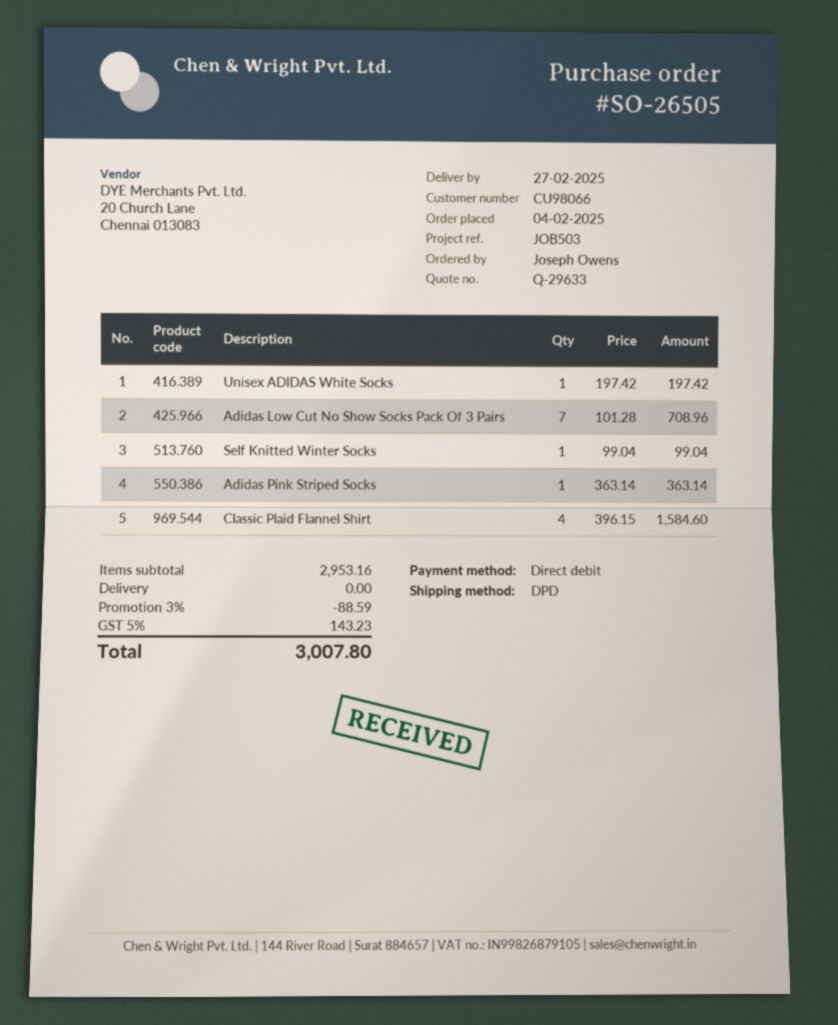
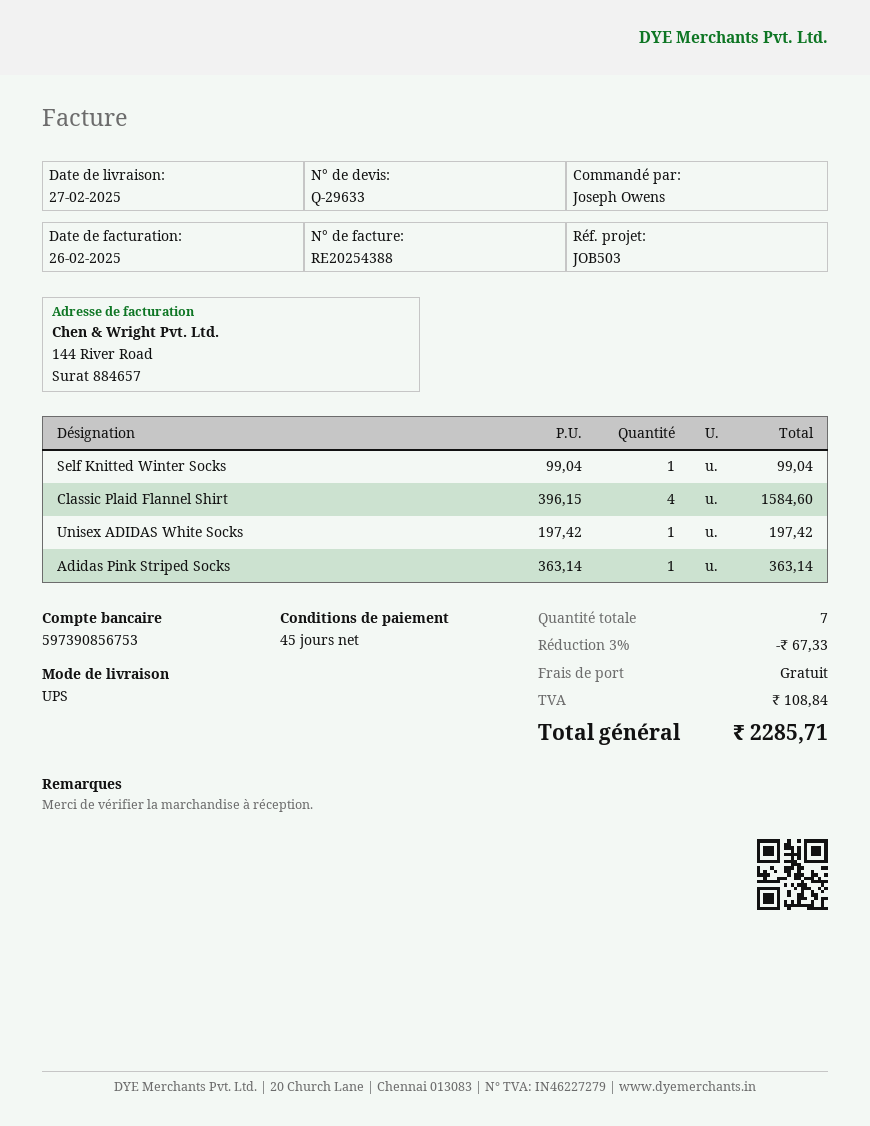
shipping method: DPD -> UPS
Adidas Low Cut No Show Socks Pack Of 3 Pairs: 7 x 101.28 = 708.96 -> none
discount: 3% = 88.59 -> 3% = 67.33
tax: 143.23 -> 108.84
total: 3007.80 -> 2285.71

